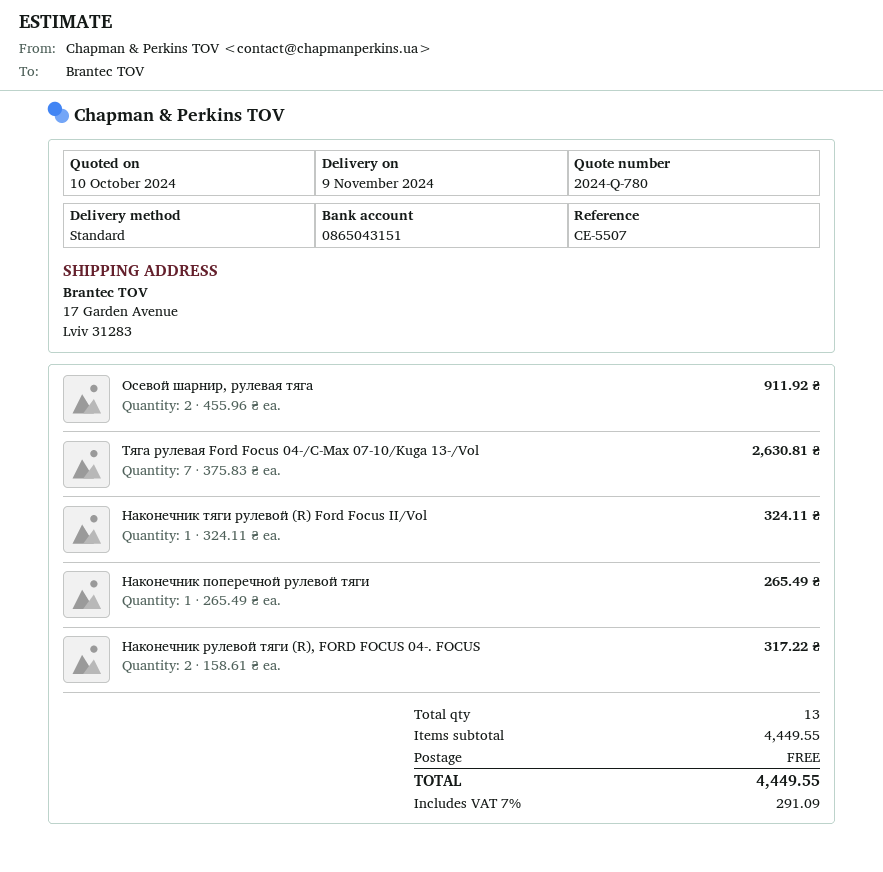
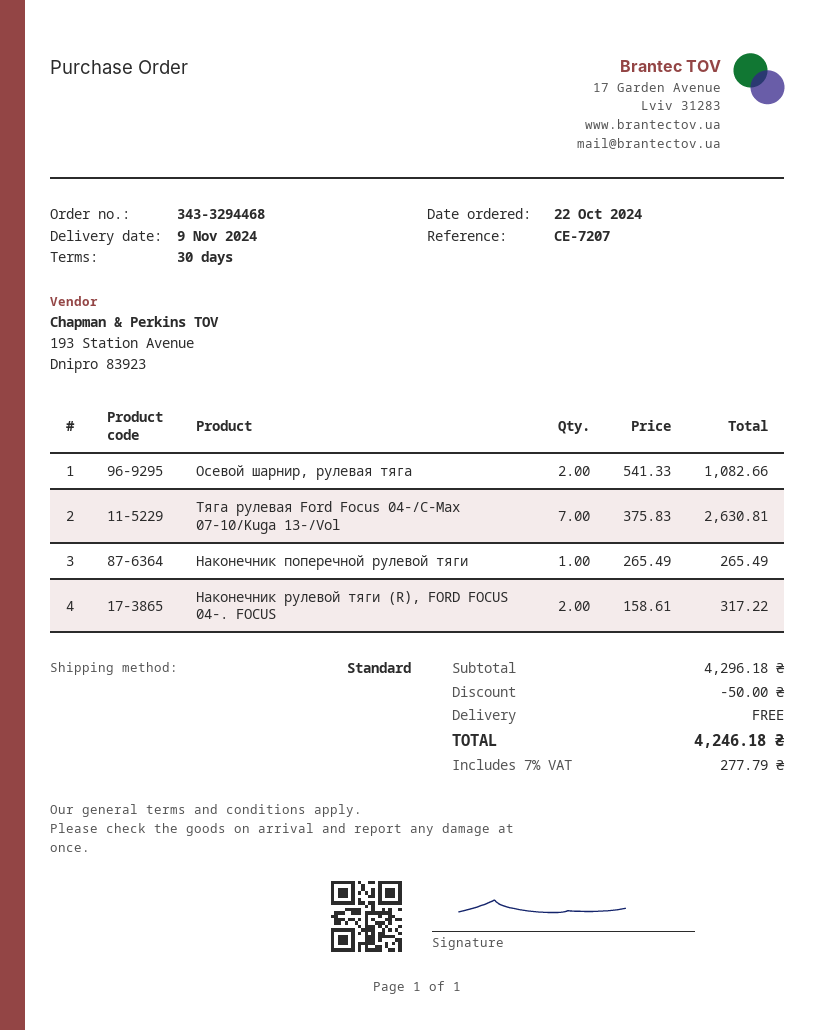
reference: CE-5507 -> CE-7207
Осевой шарнир, рулевая тяга: 2 x 455.96 = 911.92 -> 2 x 541.33 = 1082.66
Наконечник тяги рулевой (R) Ford Focus II/Vol: 1 x 324.11 = 324.11 -> none
subtotal: 4449.55 -> 4296.18
discount: none -> 50.00
tax: 7% = 291.09 -> 7% = 277.79
total: 4449.55 -> 4246.18

